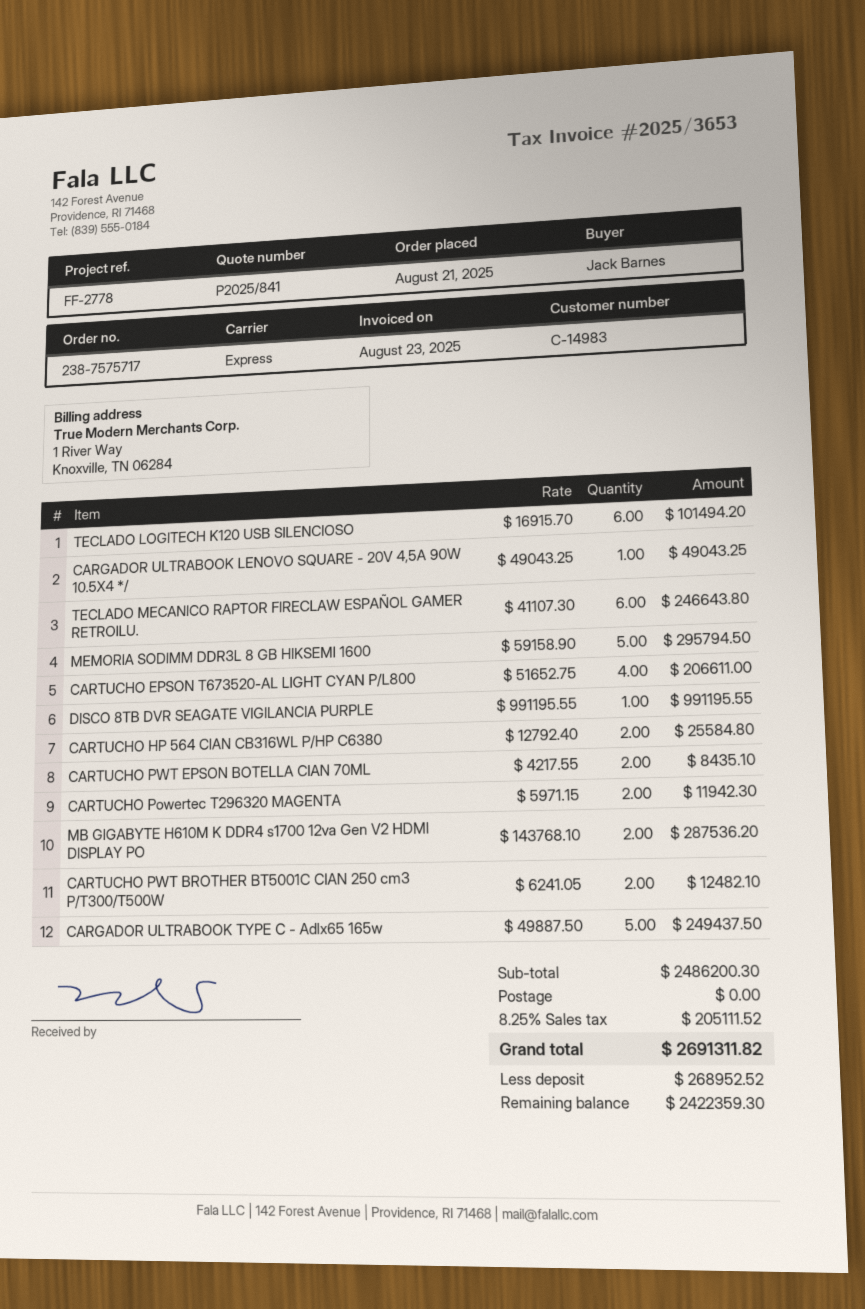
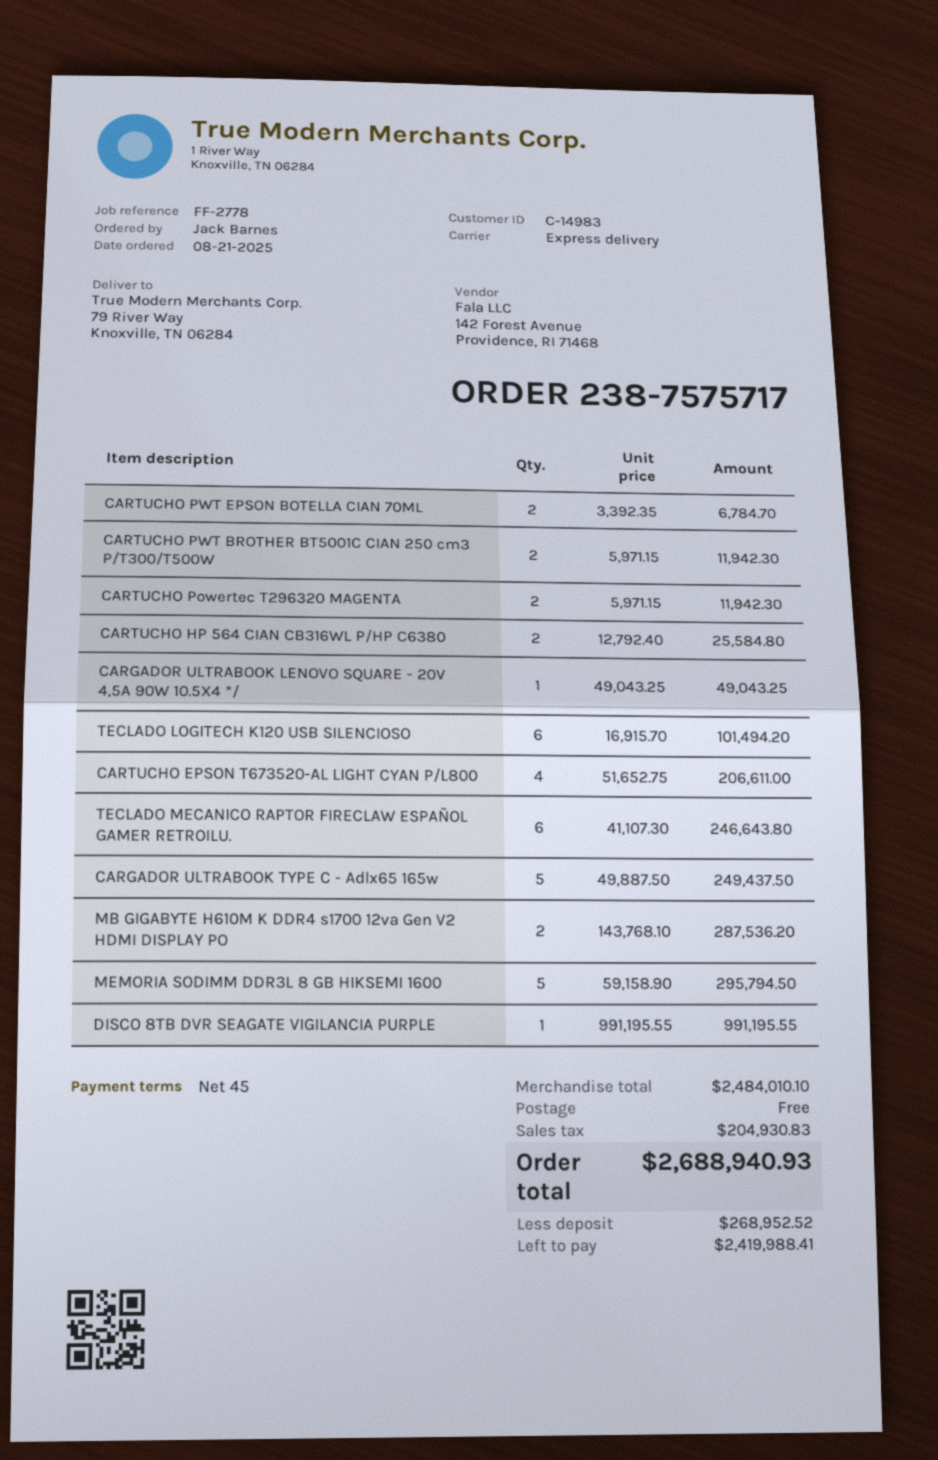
CARTUCHO PWT EPSON BOTELLA CIAN 70ML: 2 x 4217.55 = 8435.10 -> 2 x 3392.35 = 6784.70
CARTUCHO PWT BROTHER BT5001C CIAN 250 cm3 P/T300/T500W: 2 x 6241.05 = 12482.10 -> 2 x 5971.15 = 11942.30
subtotal: 2486200.30 -> 2484010.10
tax: 205111.52 -> 204930.83
total: 2691311.82 -> 2688940.93
balance: 2422359.30 -> 2419988.41

